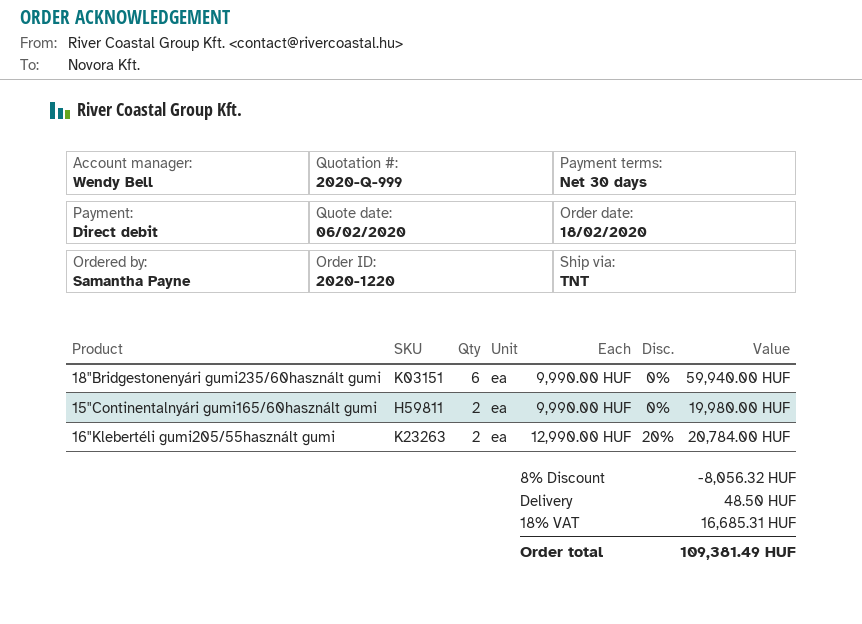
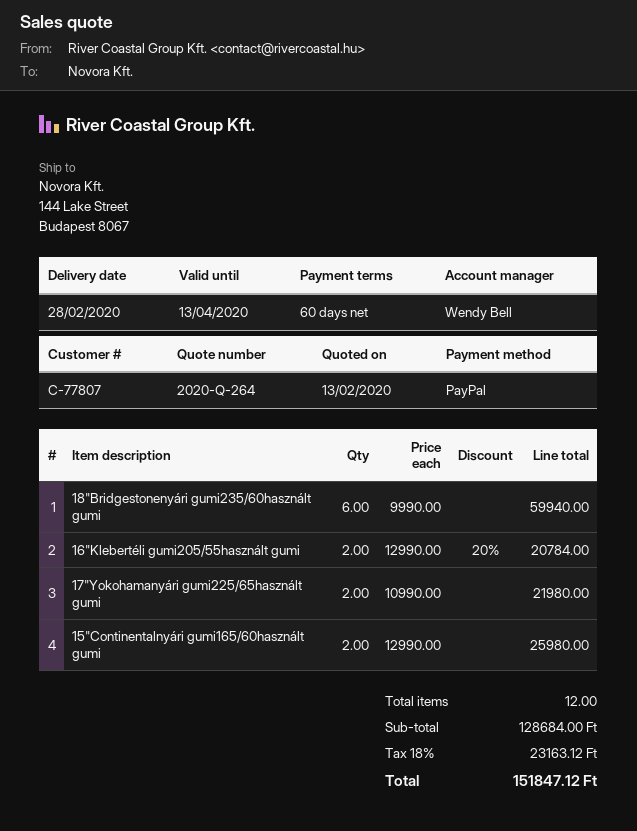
quote number: 2020-Q-999 -> 2020-Q-264
quote date: 2020-02-06 -> 2020-02-13
payment terms: 30 days -> 60 days
payment method: direct debit -> PayPal
15"Continentalnyári gumi165/60használt gumi: 2 x 9990.00 = 19980.00 -> 2 x 12990.00 = 25980.00
17"Yokohamanyári gumi225/65használt gumi: none -> 2 x 10990.00 = 21980.00
discount: 8% = 8056.32 -> none
shipping: 48.50 -> none
tax: 18% = 16685.31 -> 18% = 23163.12
total: 109381.49 -> 151847.12

